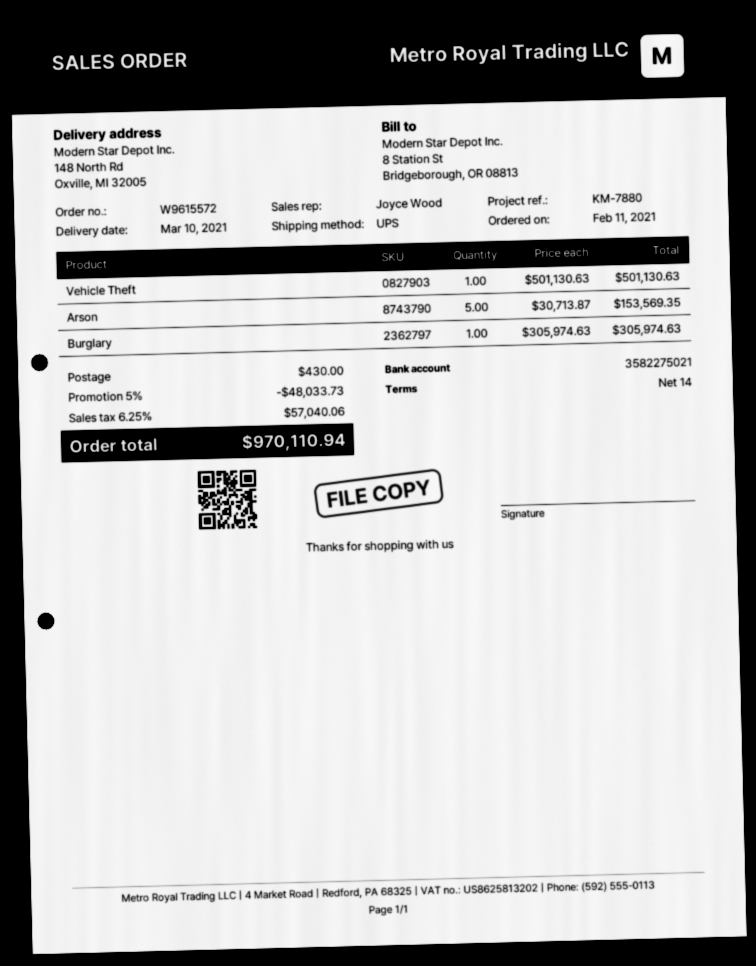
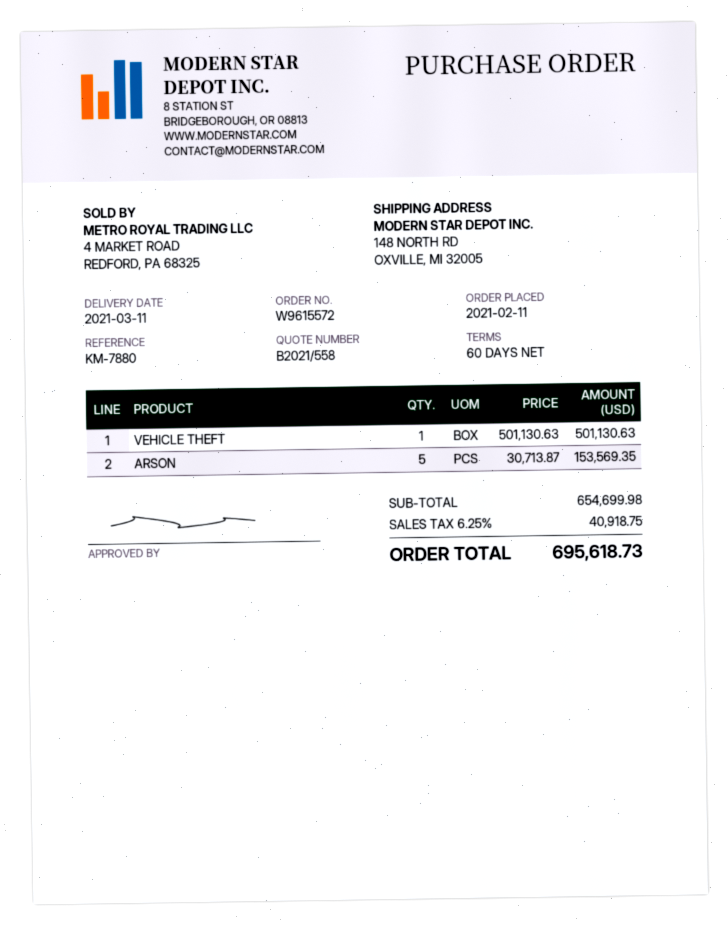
delivery date: 2021-03-10 -> 2021-03-11
payment terms: 14 days -> 60 days
Burglary: 1 x 305974.63 = 305974.63 -> none
discount: 5% = 48033.73 -> none
shipping: 430.00 -> none
tax: 6.25% = 57040.06 -> 6.25% = 40918.75
total: 970110.94 -> 695618.73

